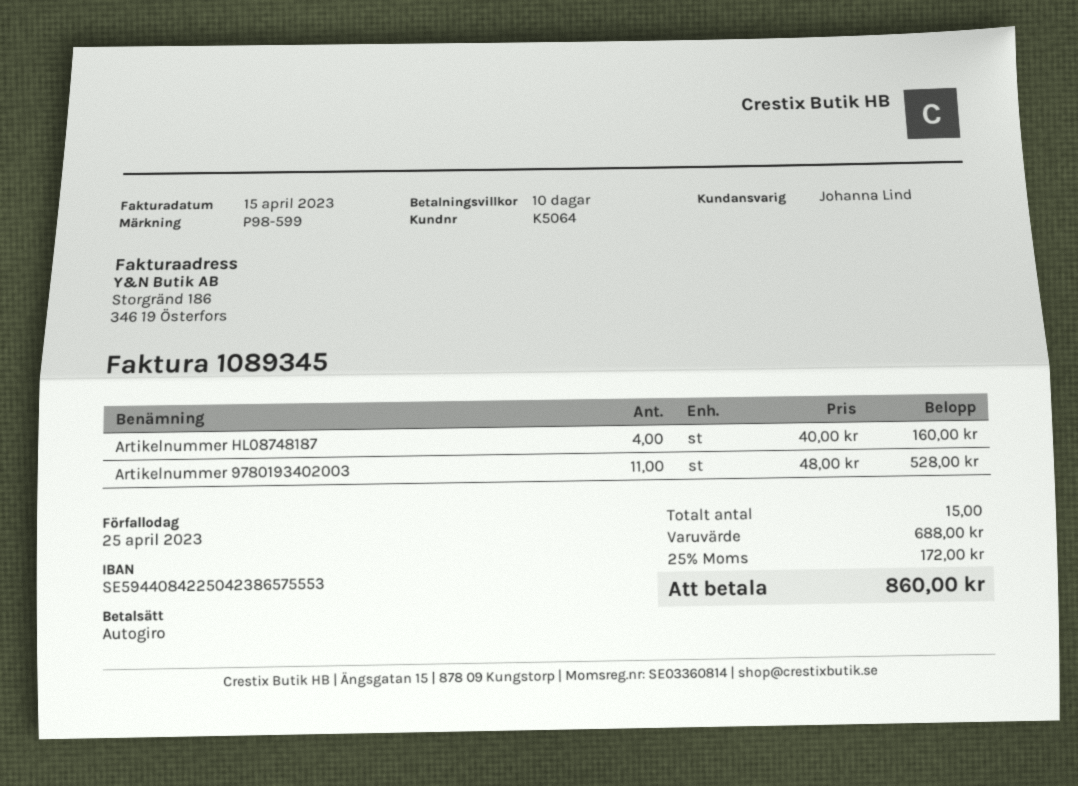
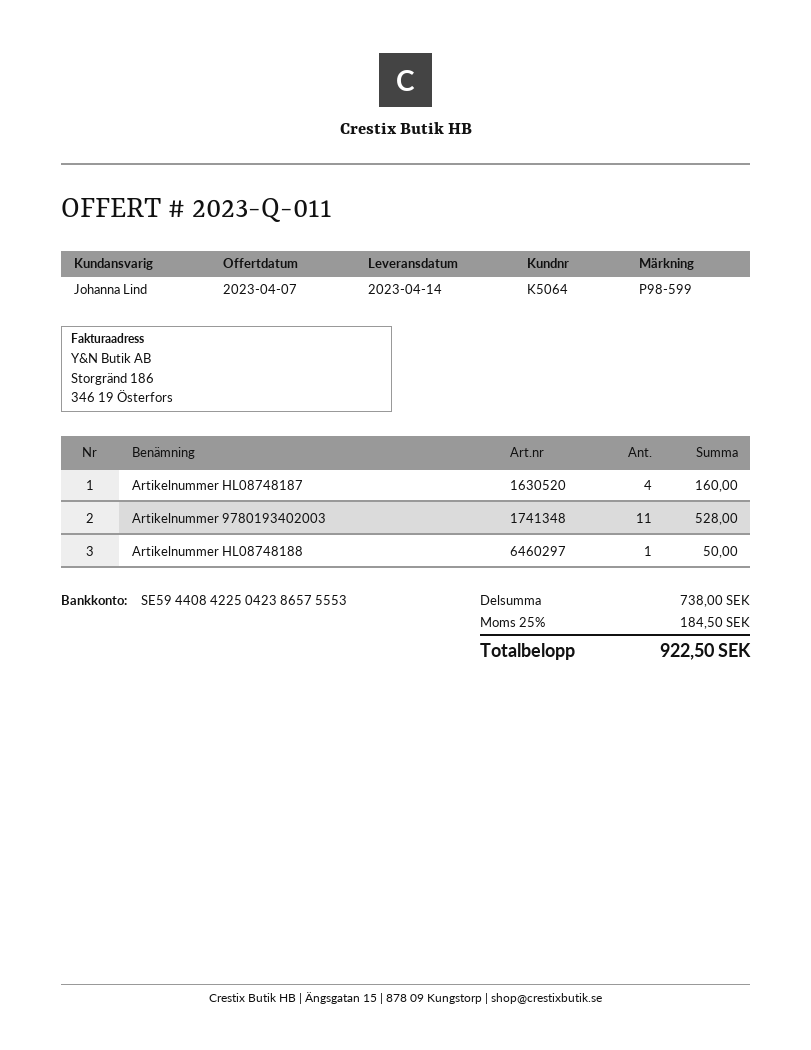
Artikelnummer HL08748188: none -> 1 for 50.00
subtotal: 688.00 -> 738.00
tax: 25% = 172.00 -> 25% = 184.50
total: 860.00 -> 922.50

